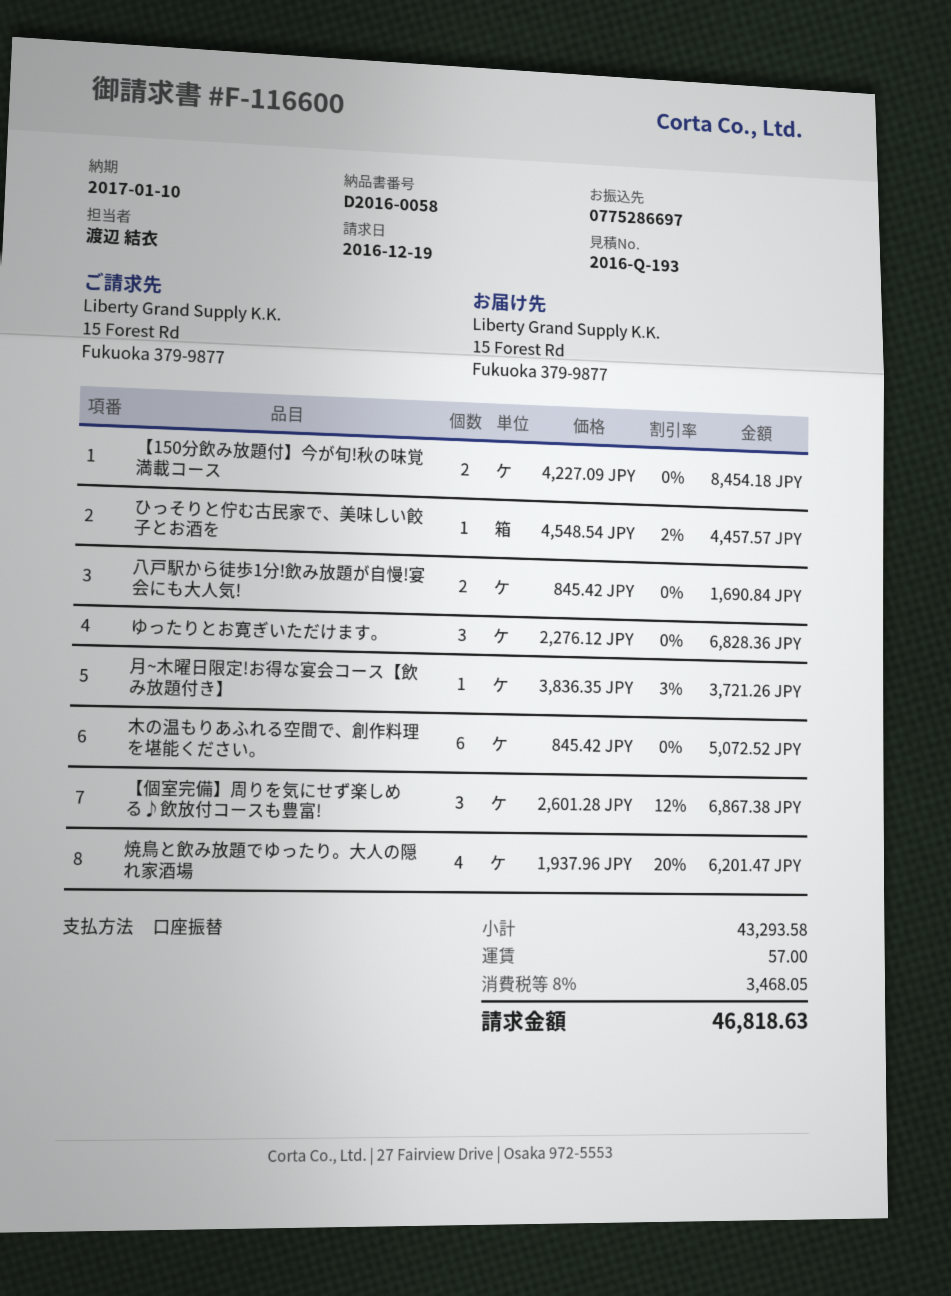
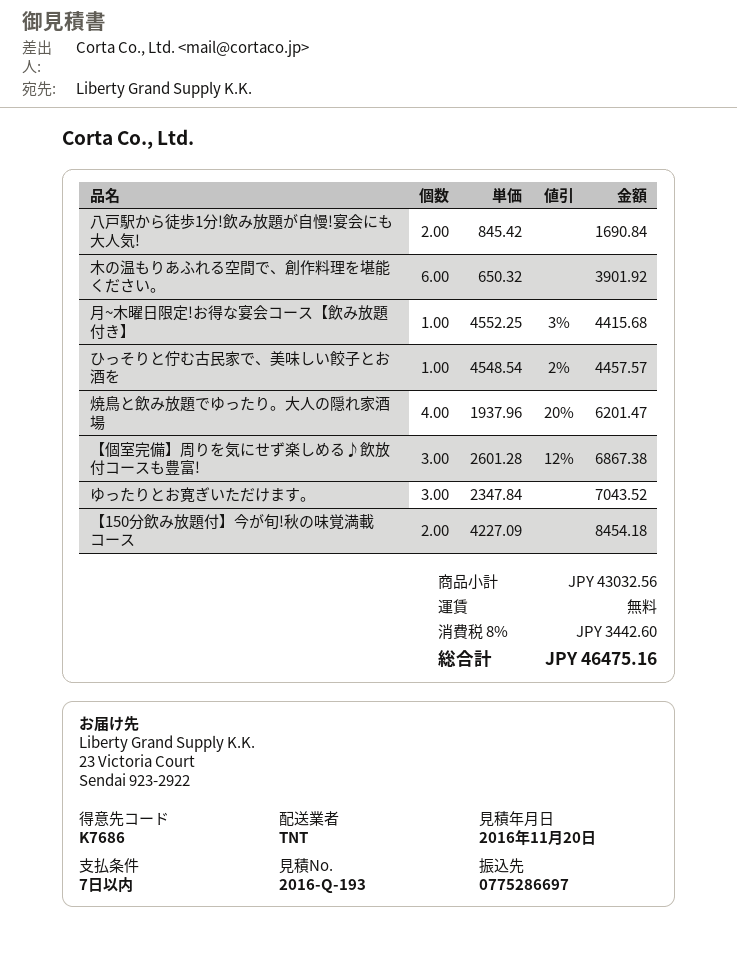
ship to: 15 Forest Rd, Fukuoka 379-9877 -> 23 Victoria Court, Sendai 923-2922
ゆったりとお寛ぎいただけます。: 3 x 2276.12 = 6828.36 -> 3 x 2347.84 = 7043.52
月~木曜日限定!お得な宴会コース【飲み放題付き】: 1 x 3836.35 - 3% = 3721.26 -> 1 x 4552.25 - 3% = 4415.68
木の温もりあふれる空間で、創作料理を堪能ください。: 6 x 845.42 = 5072.52 -> 6 x 650.32 = 3901.92
subtotal: 43293.58 -> 43032.56
shipping: 57.00 -> 0.00
tax: 8% = 3468.05 -> 8% = 3442.60
total: 46818.63 -> 46475.16

